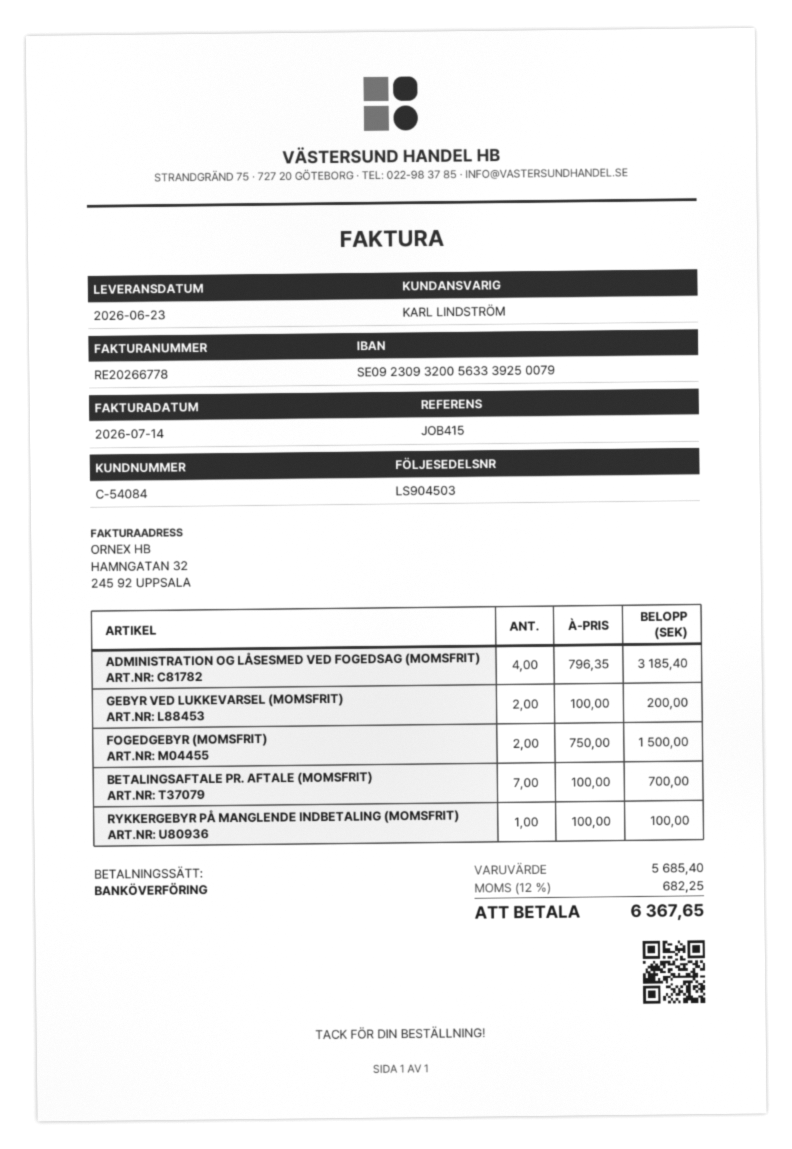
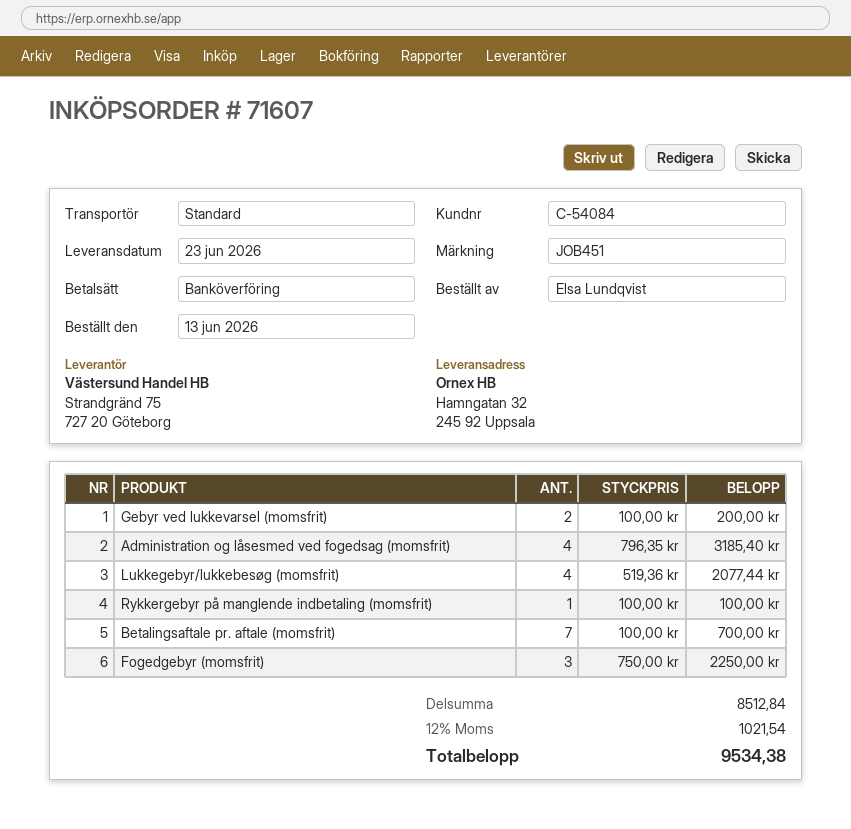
reference: JOB415 -> JOB451
FOGEDGEBYR (MOMSFRIT): 2 x 750.00 = 1500.00 -> 3 x 750.00 = 2250.00
Lukkegebyr/lukkebesøg (momsfrit): none -> 4 x 519.36 = 2077.44
subtotal: 5685.40 -> 8512.84
tax: 12% = 682.25 -> 12% = 1021.54
total: 6367.65 -> 9534.38

